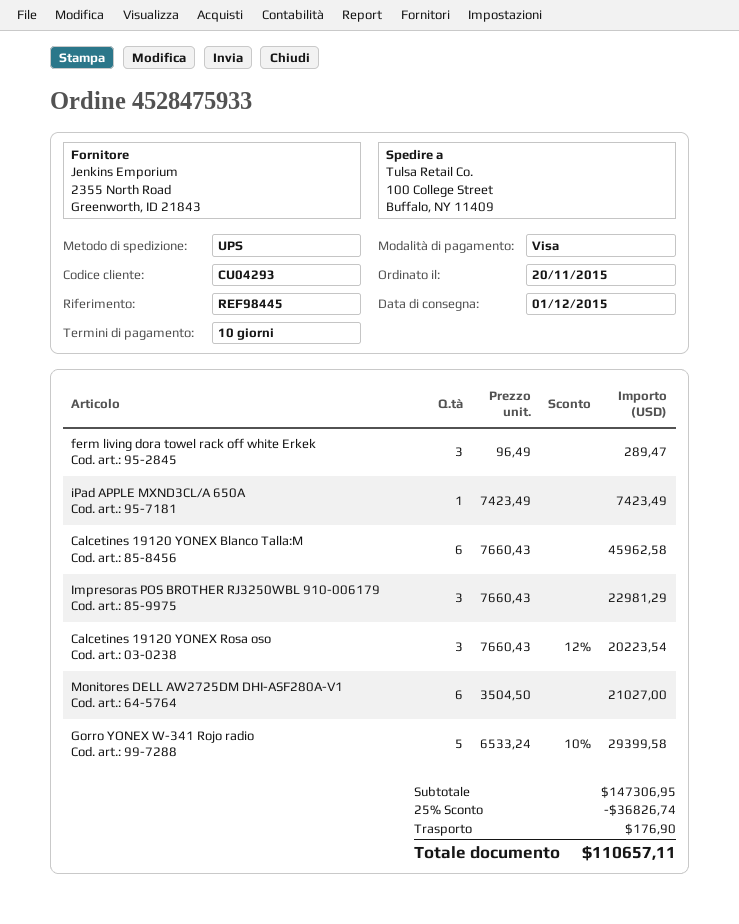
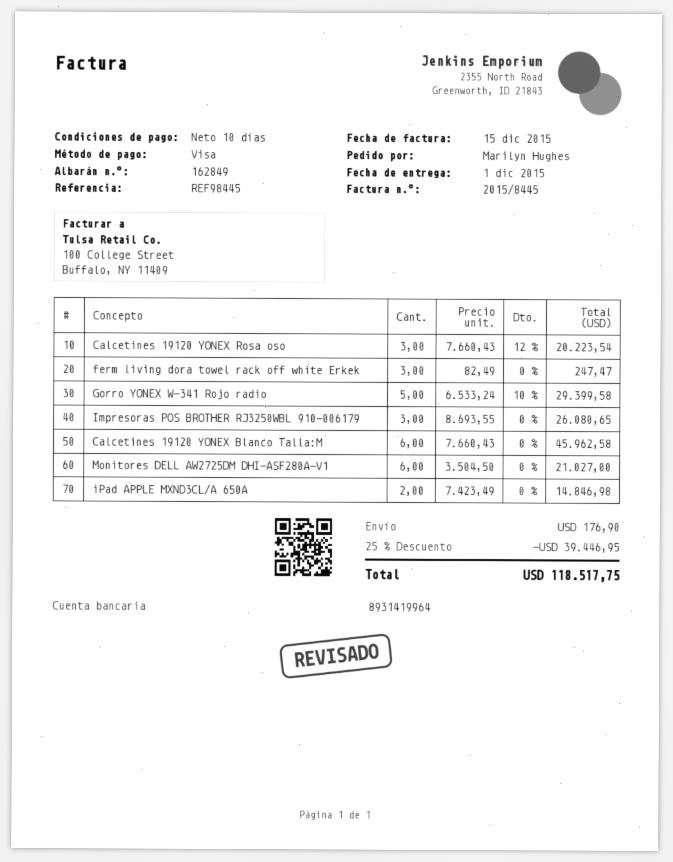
ferm living dora towel rack off white Erkek: 3 x 96.49 = 289.47 -> 3 x 82.49 = 247.47
iPad APPLE MXND3CL/A 650A: 1 x 7423.49 = 7423.49 -> 2 x 7423.49 = 14846.98
Impresoras POS BROTHER RJ3250WBL 910-006179: 3 x 7660.43 = 22981.29 -> 3 x 8693.55 = 26080.65
discount: 25% = 36826.74 -> 25% = 39446.95
total: 110657.11 -> 118517.75

